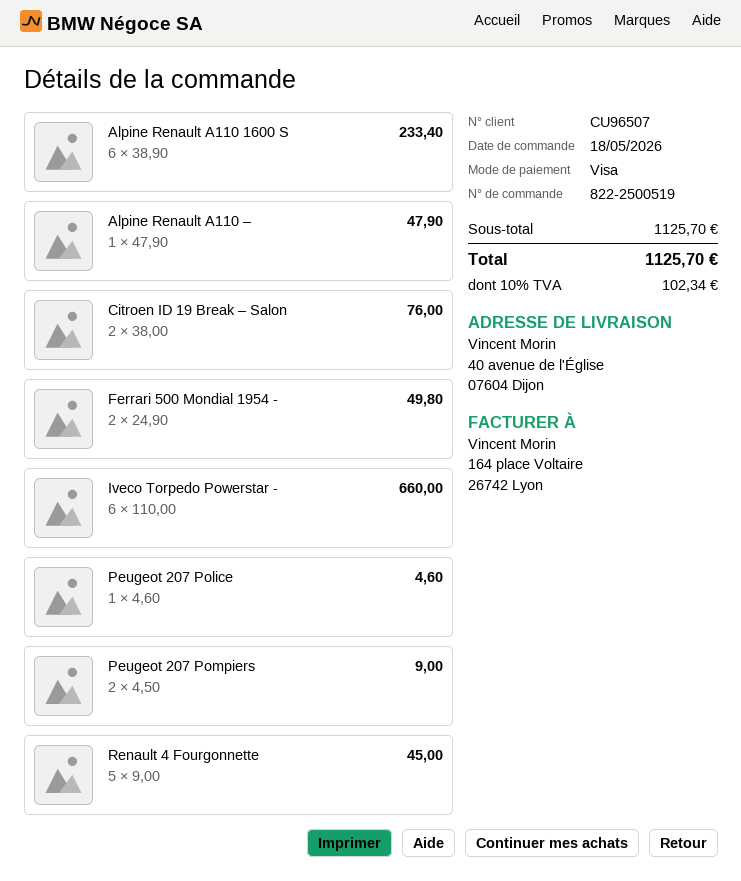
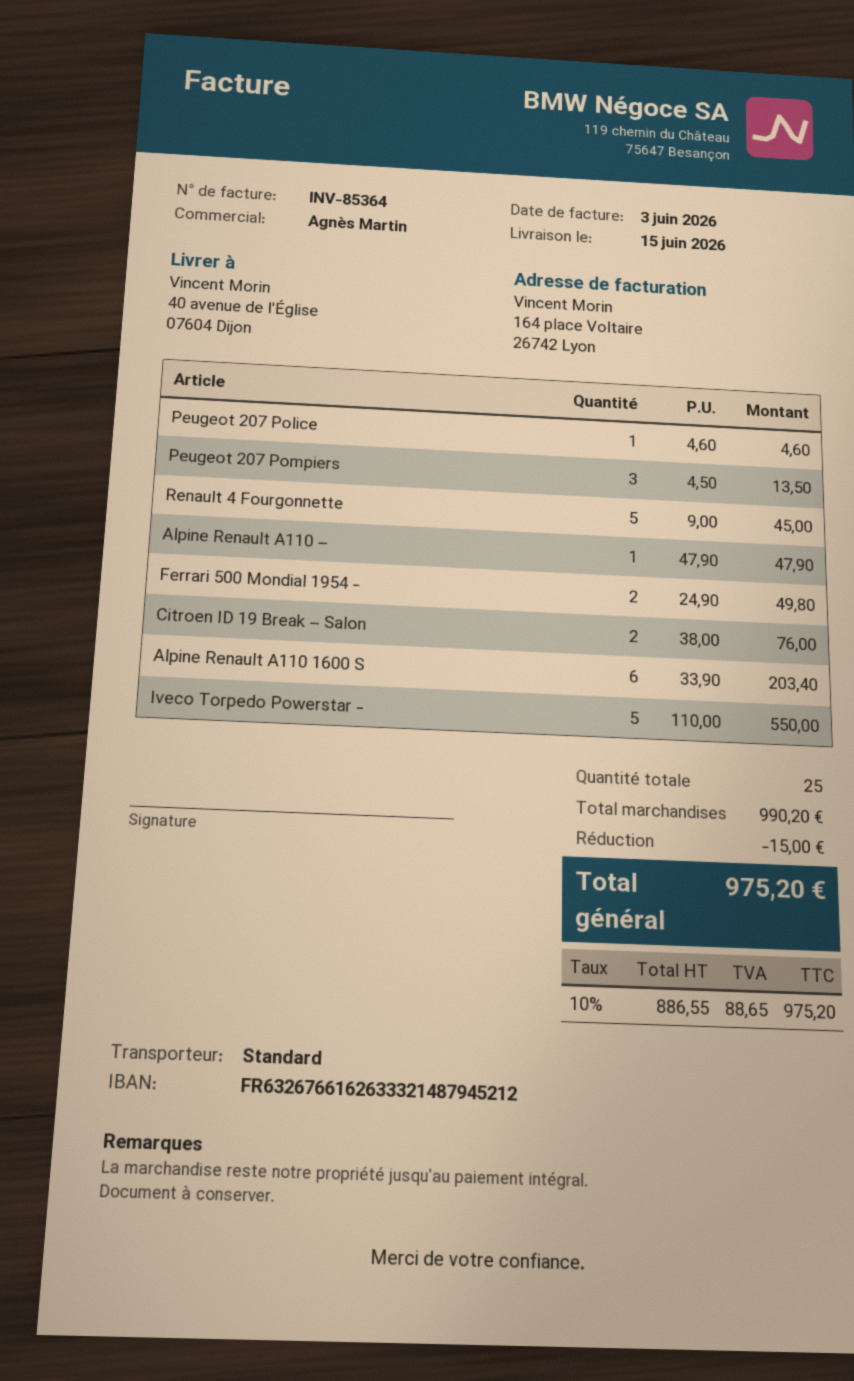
Alpine Renault A110 1600 S: 6 x 38.90 = 233.40 -> 6 x 33.90 = 203.40
Iveco Torpedo Powerstar -: 6 x 110.00 = 660.00 -> 5 x 110.00 = 550.00
Peugeot 207 Pompiers: 2 x 4.50 = 9.00 -> 3 x 4.50 = 13.50
subtotal: 1125.70 -> 990.20
discount: none -> 15.00
tax: 10% = 102.34 -> 10% = 88.65
total: 1125.70 -> 975.20

